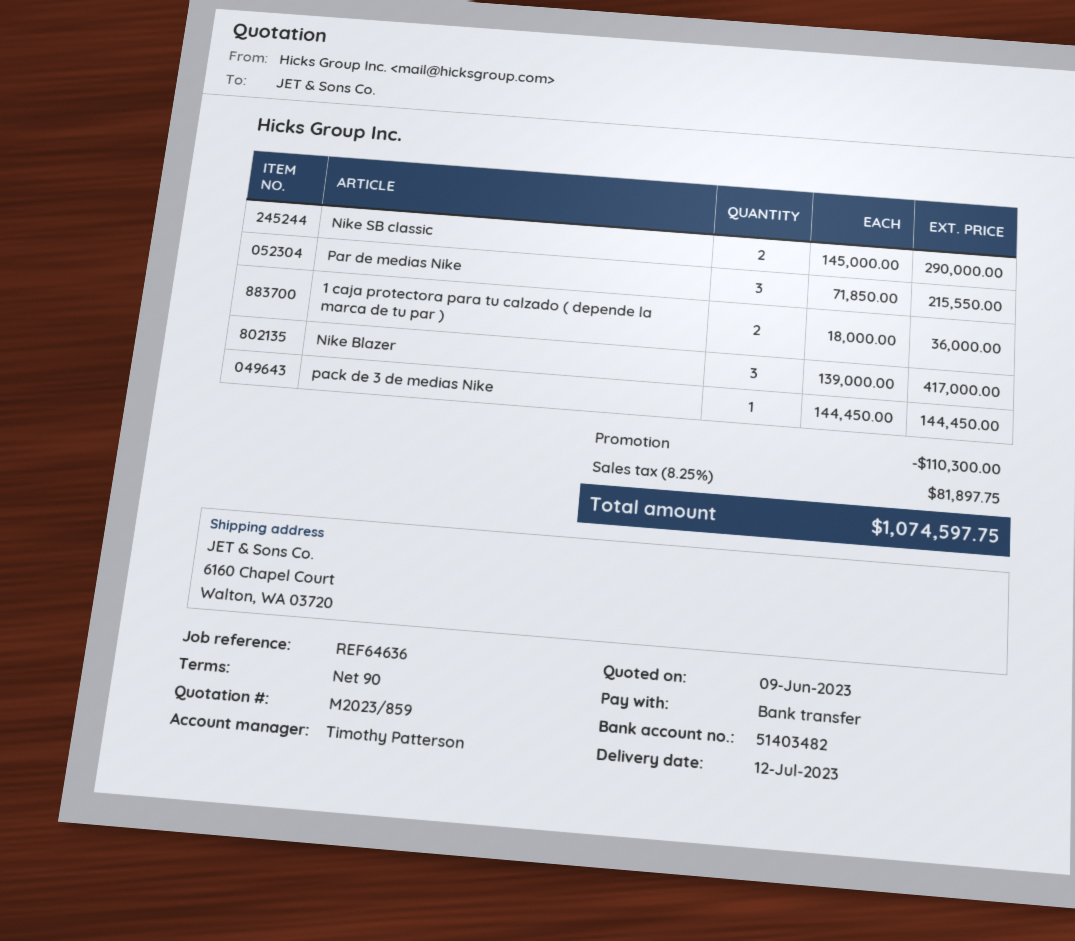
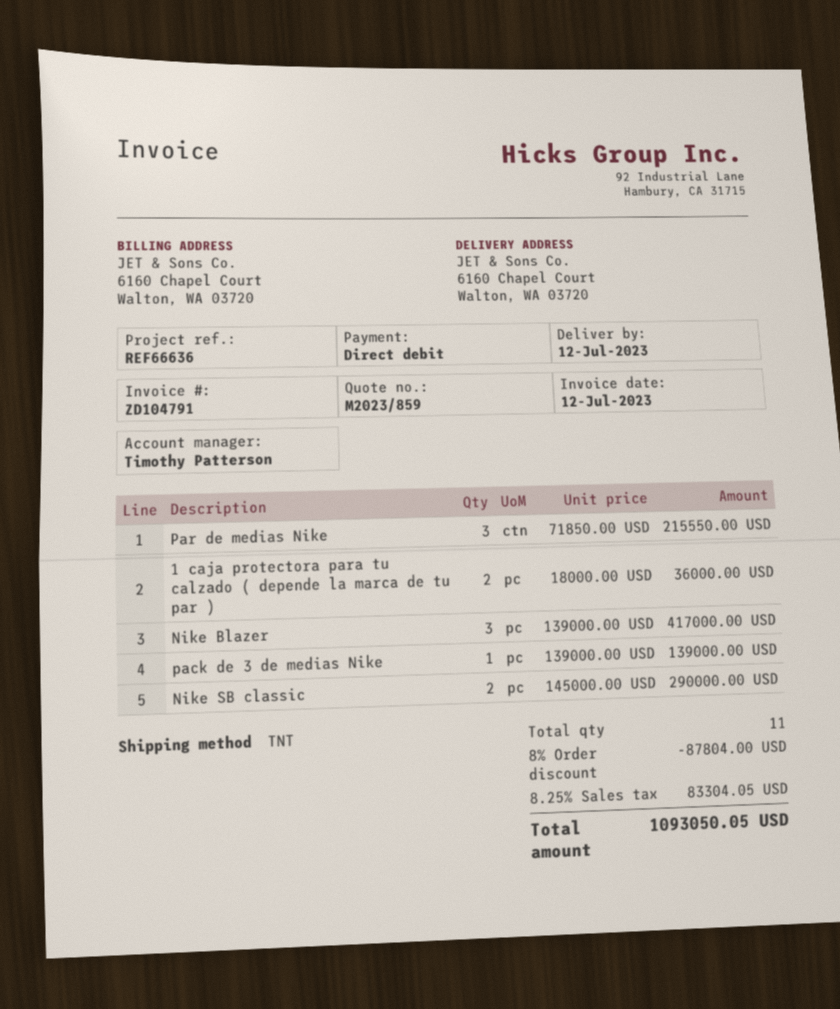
reference: REF64636 -> REF66636
payment method: bank transfer -> direct debit
pack de 3 de medias Nike: 1 x 144450.00 = 144450.00 -> 1 x 139000.00 = 139000.00
discount: 110300.00 -> 87804.00
tax: 8.25% = 81897.75 -> 8.25% = 83304.05
total: 1074597.75 -> 1093050.05

